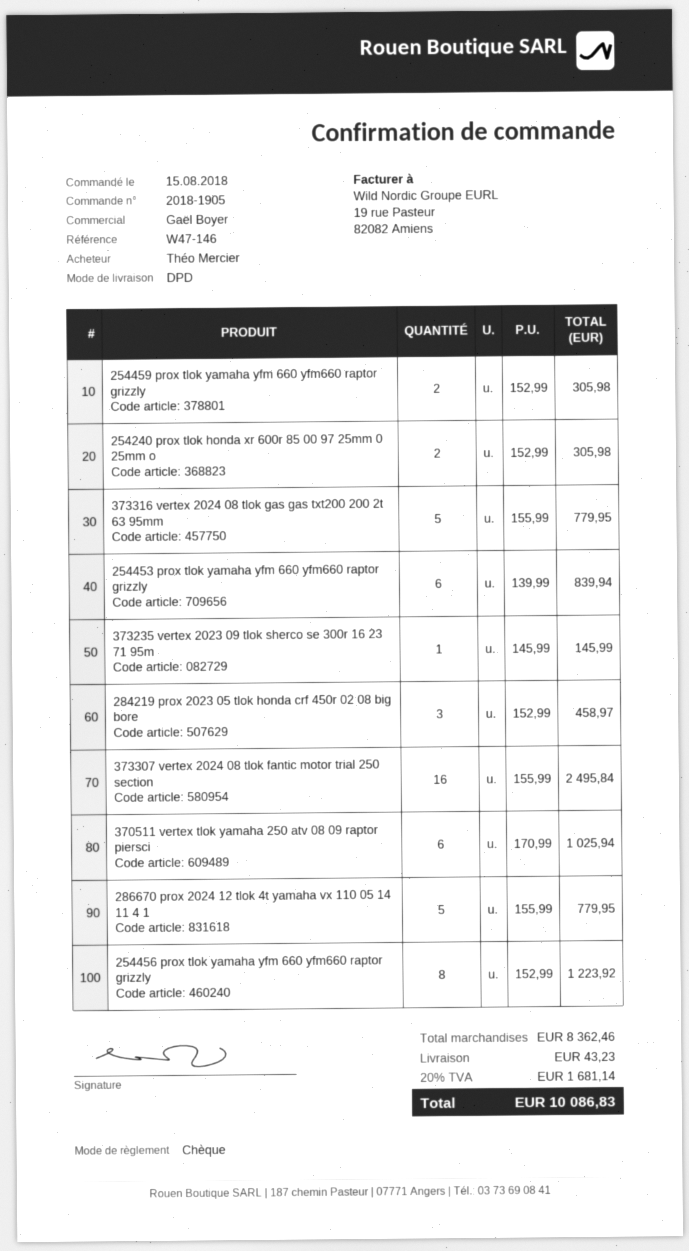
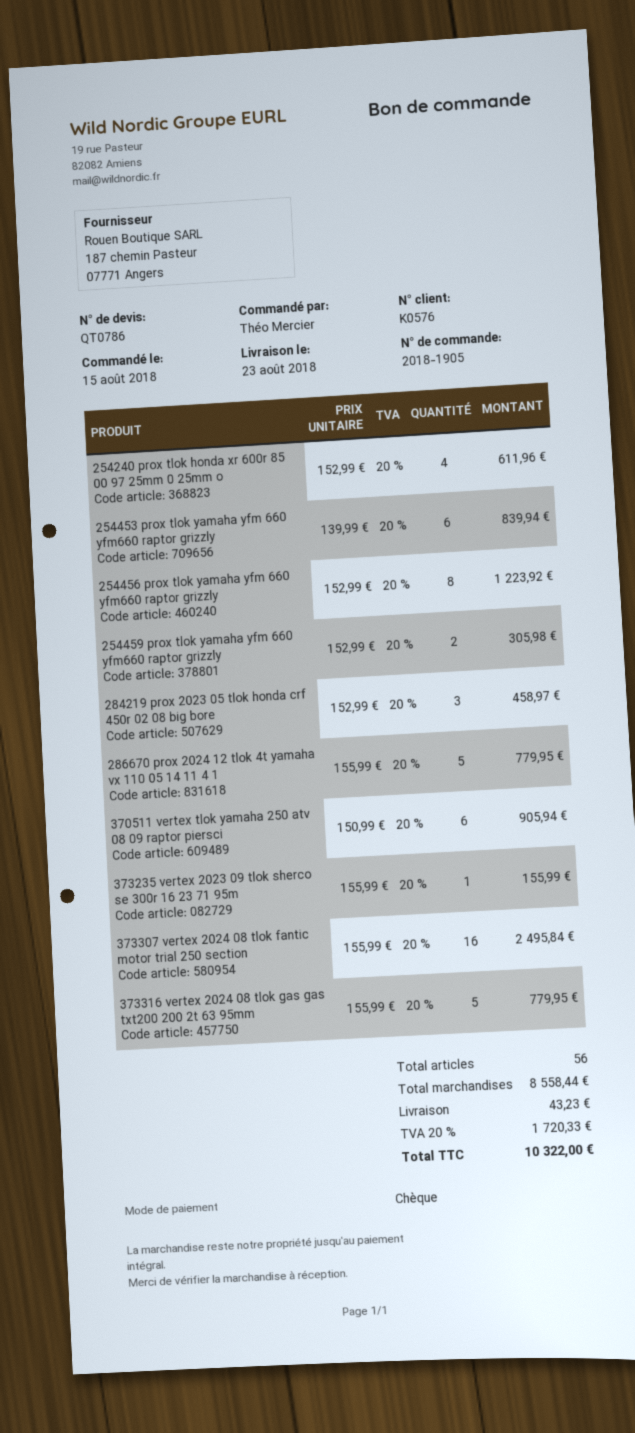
254240 prox tlok honda xr 600r 85 00 97 25mm 0 25mm o: 2 x 152.99 = 305.98 -> 4 x 152.99 = 611.96
373235 vertex 2023 09 tlok sherco se 300r 16 23 71 95m: 1 x 145.99 = 145.99 -> 1 x 155.99 = 155.99
370511 vertex tlok yamaha 250 atv 08 09 raptor piersci: 6 x 170.99 = 1025.94 -> 6 x 150.99 = 905.94
subtotal: 8362.46 -> 8558.44
tax: 20% = 1681.14 -> 20% = 1720.33
total: 10086.83 -> 10322.00

